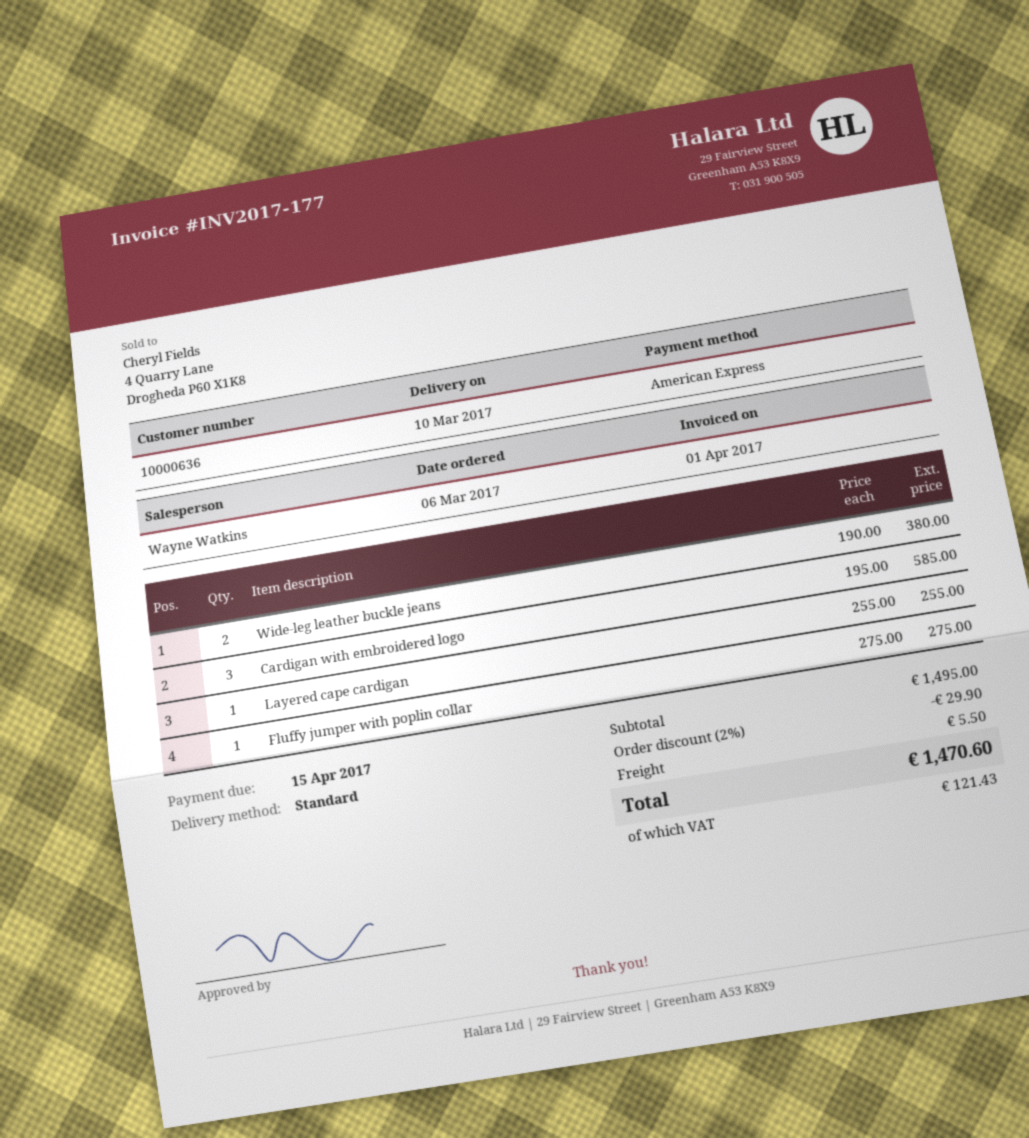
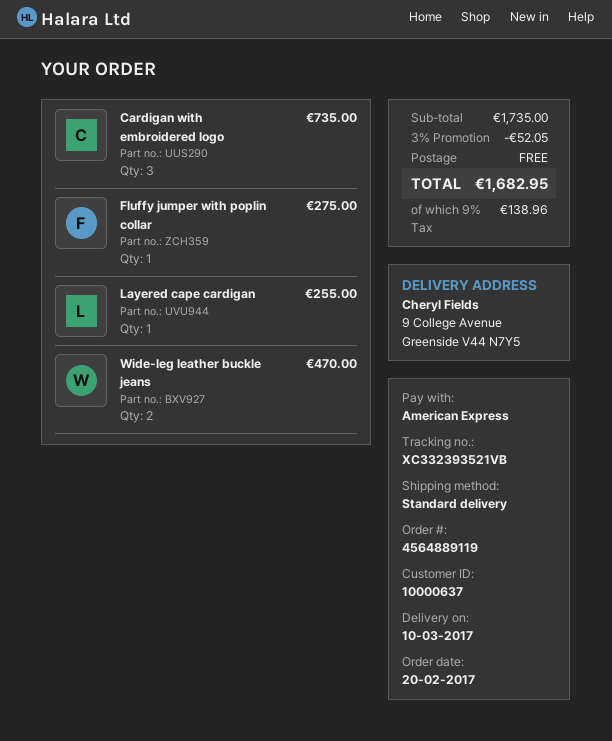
order date: 2017-03-06 -> 2017-02-20
customer number: 10000636 -> 10000637
Wide-leg leather buckle jeans: 2 for 380.00 -> 2 for 470.00
Cardigan with embroidered logo: 3 for 585.00 -> 3 for 735.00
subtotal: 1495.00 -> 1735.00
discount: 2% = 29.90 -> 3% = 52.05
shipping: 5.50 -> 0.00
tax: 121.43 -> 138.96
total: 1470.60 -> 1682.95

